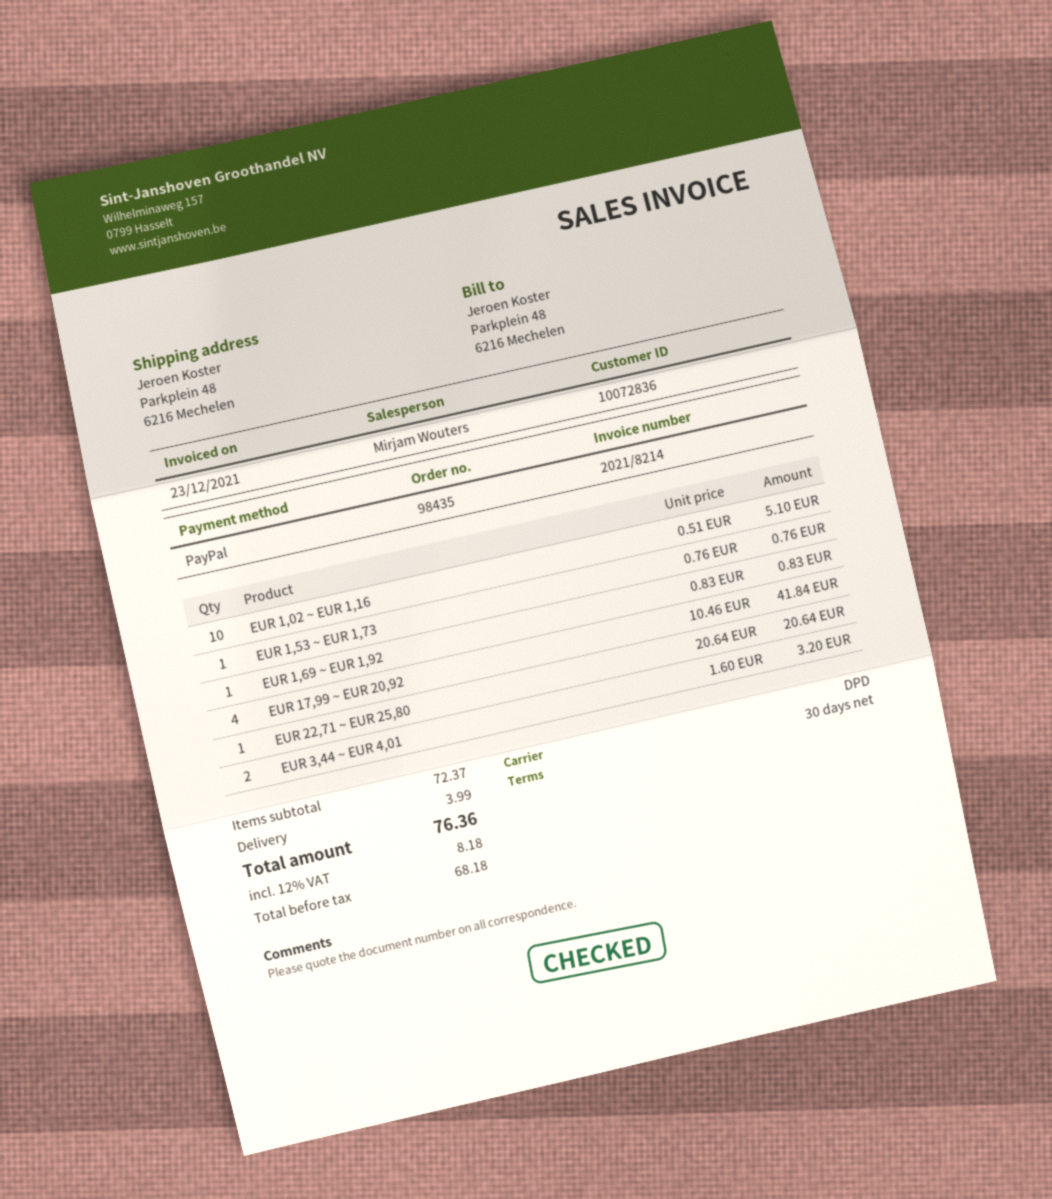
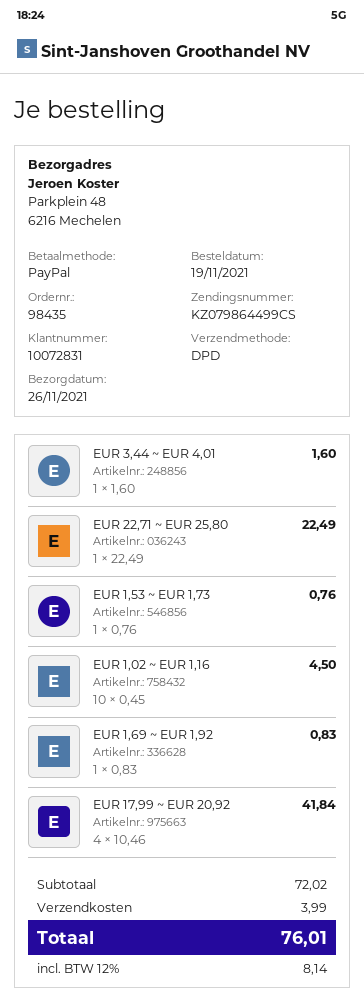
customer number: 10072836 -> 10072831
EUR 1,02 ~ EUR 1,16: 10 x 0.51 = 5.10 -> 10 x 0.45 = 4.50
EUR 22,71 ~ EUR 25,80: 1 x 20.64 = 20.64 -> 1 x 22.49 = 22.49
EUR 3,44 ~ EUR 4,01: 2 x 1.60 = 3.20 -> 1 x 1.60 = 1.60
subtotal: 72.37 -> 72.02
tax: 12% = 8.18 -> 12% = 8.14
total: 76.36 -> 76.01

